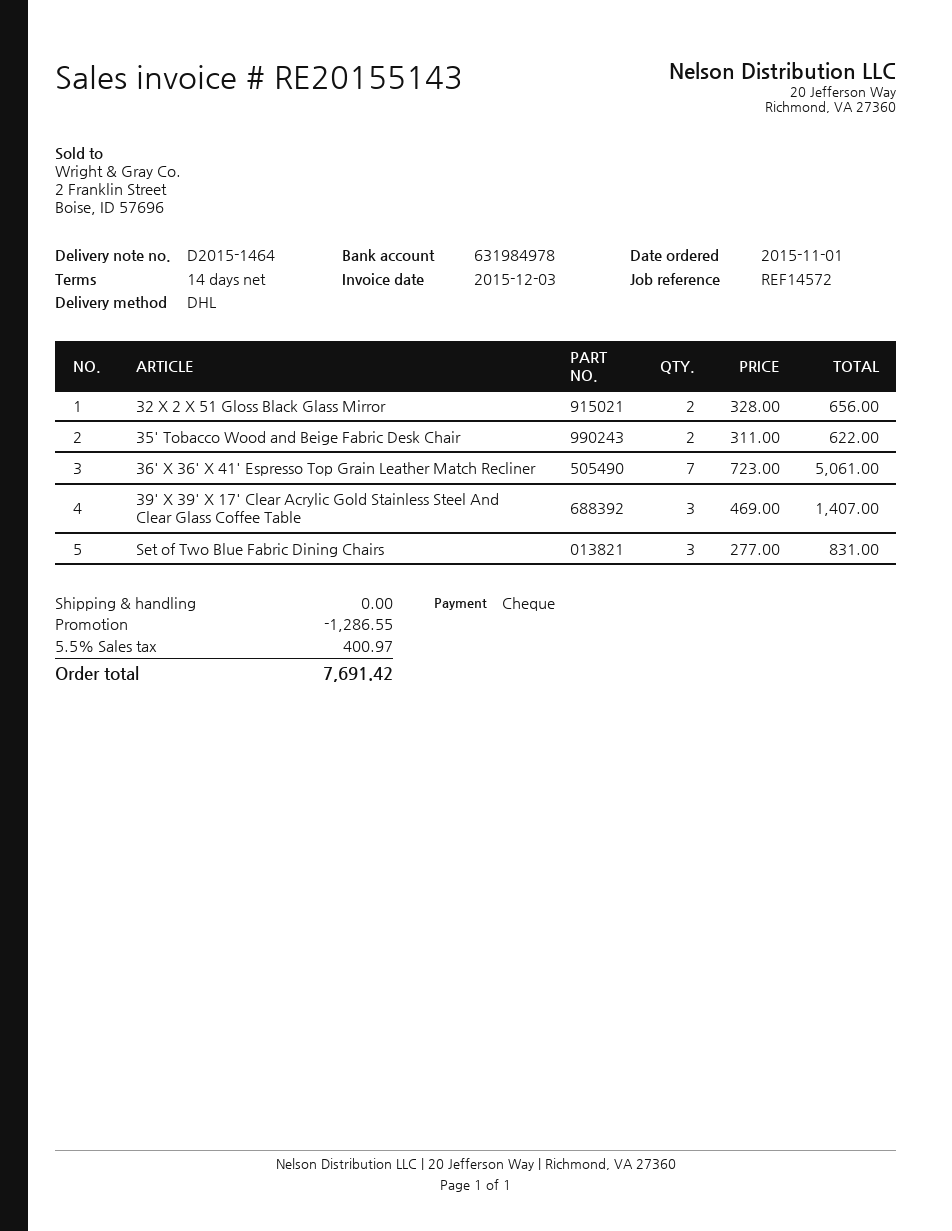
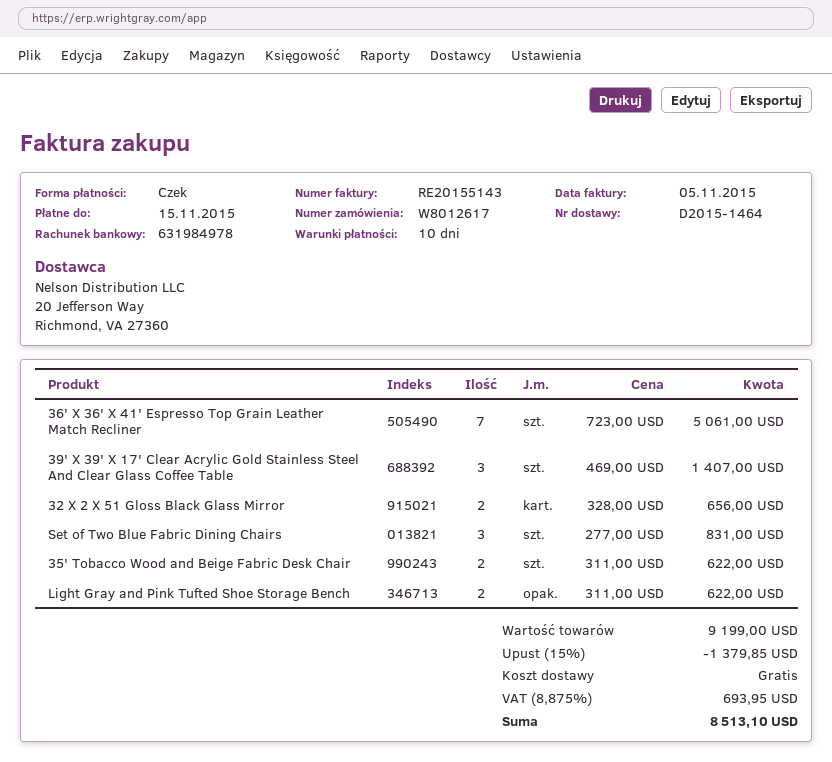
invoice date: 2015-12-03 -> 2015-11-05
payment terms: 14 days -> 10 days
Light Gray and Pink Tufted Shoe Storage Bench: none -> 2 x 311.00 = 622.00
discount: 1286.55 -> 1379.85
tax: 5.5% = 400.97 -> 8.875% = 693.95
total: 7691.42 -> 8513.10

